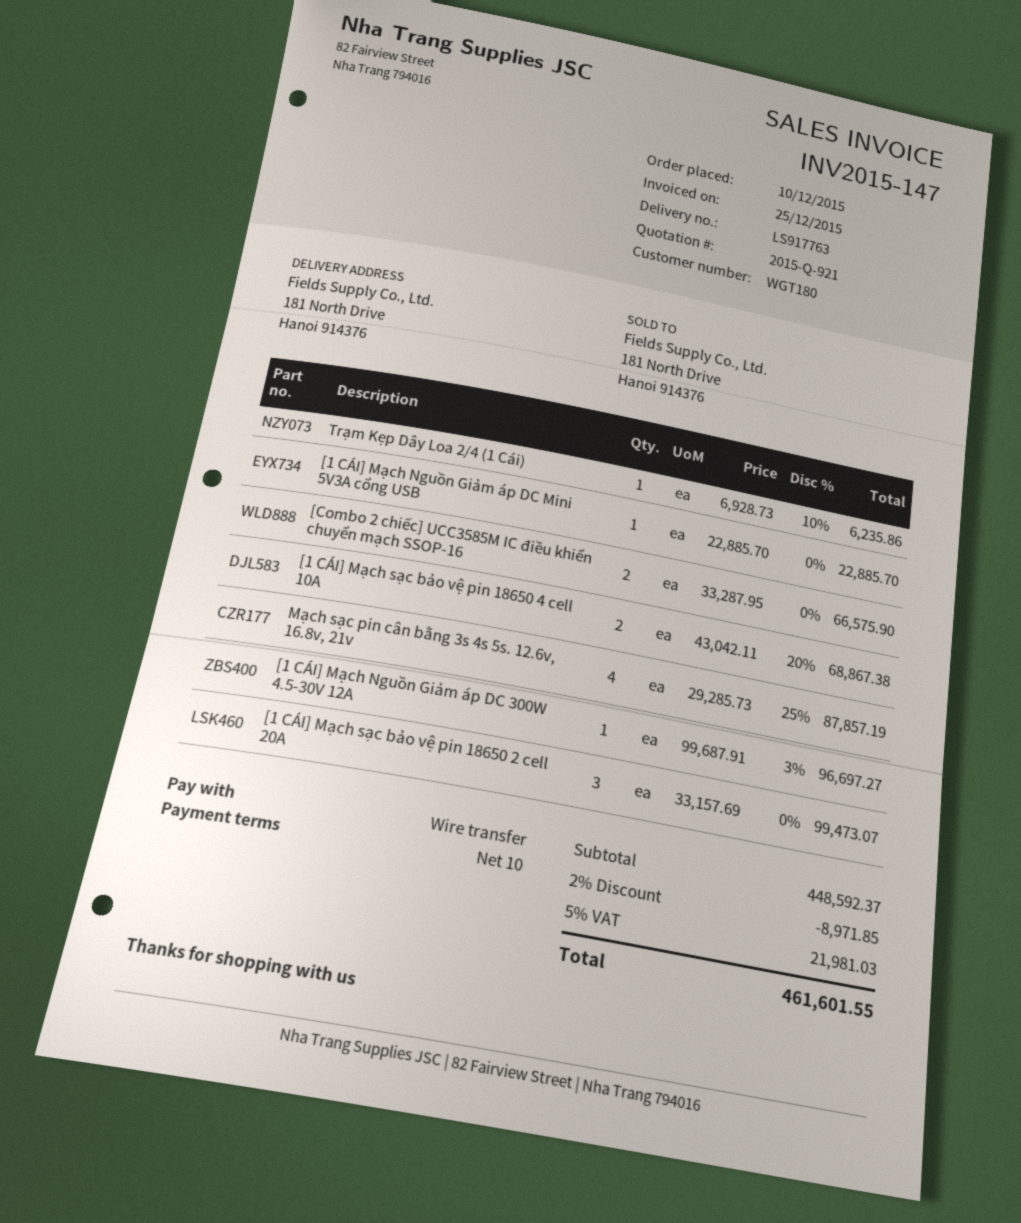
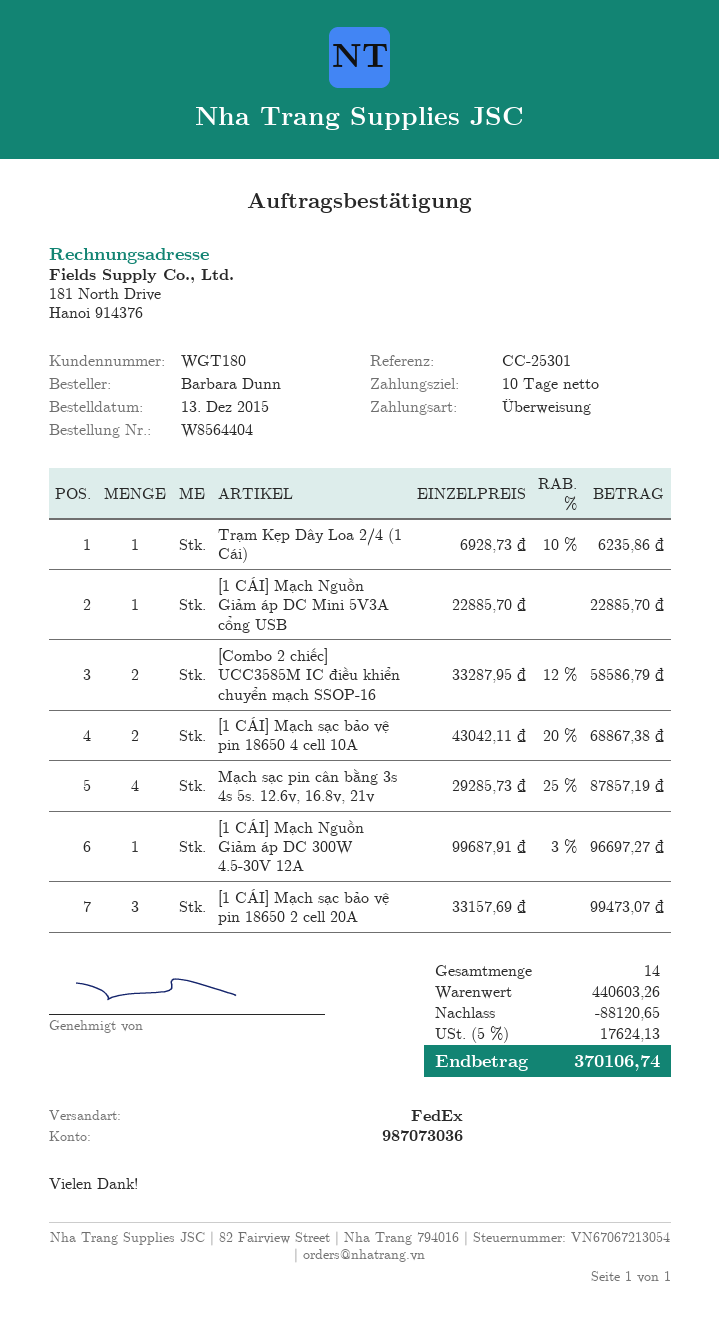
order date: 2015-12-10 -> 2015-12-13
[Combo 2 chiếc] UCC3585M IC điều khiển chuyển mạch SSOP-16: 2 x 33287.95 = 66575.90 -> 2 x 33287.95 - 12% = 58586.79
subtotal: 448592.37 -> 440603.26
discount: 8971.85 -> 88120.65
tax: 5% = 21981.03 -> 5% = 17624.13
total: 461601.55 -> 370106.74

